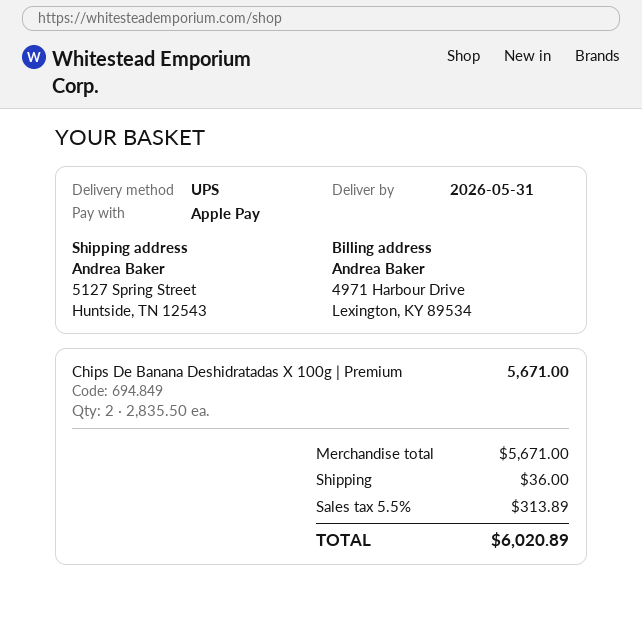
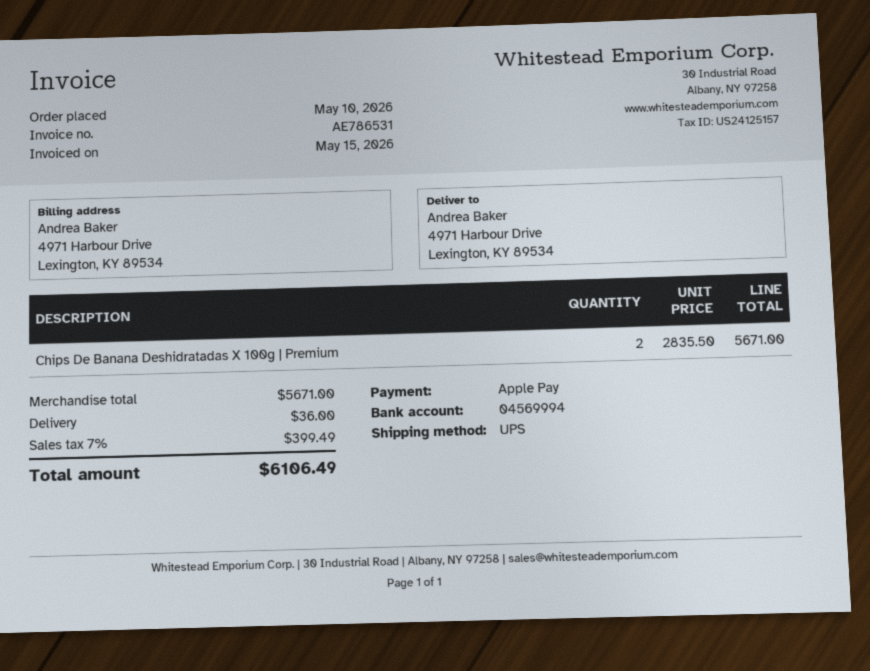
ship to: 5127 Spring Street, Huntside, TN 12543 -> 4971 Harbour Drive, Lexington, KY 89534
tax: 5.5% = 313.89 -> 7% = 399.49
total: 6020.89 -> 6106.49

